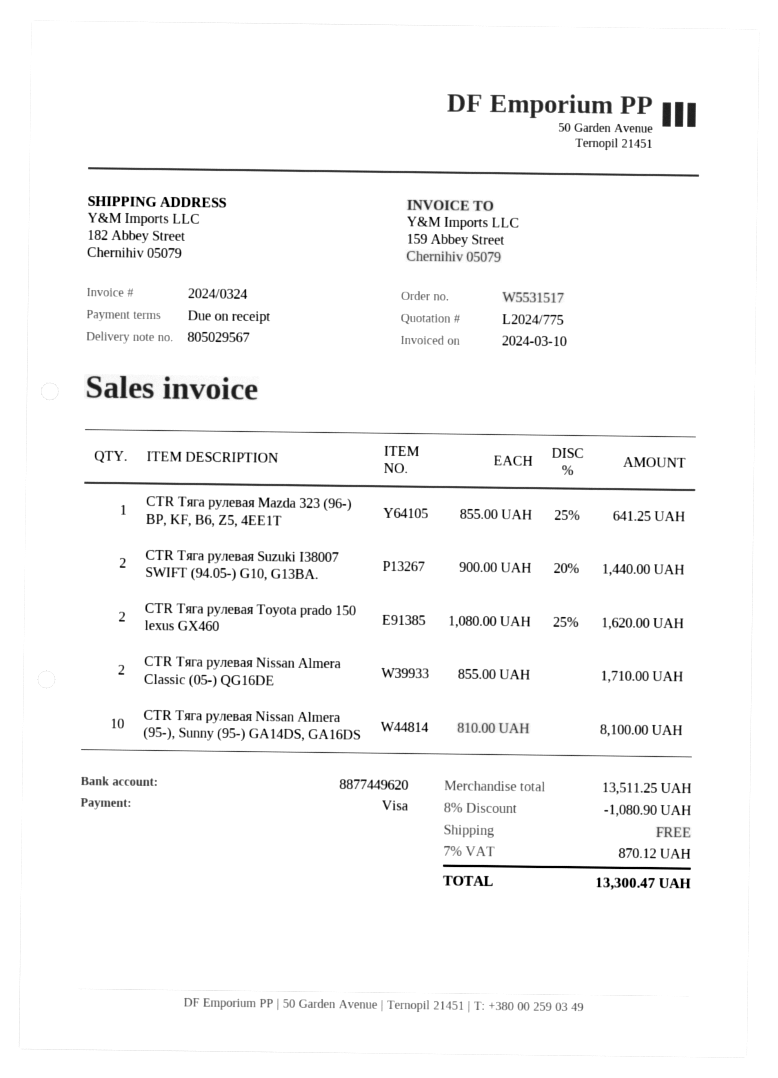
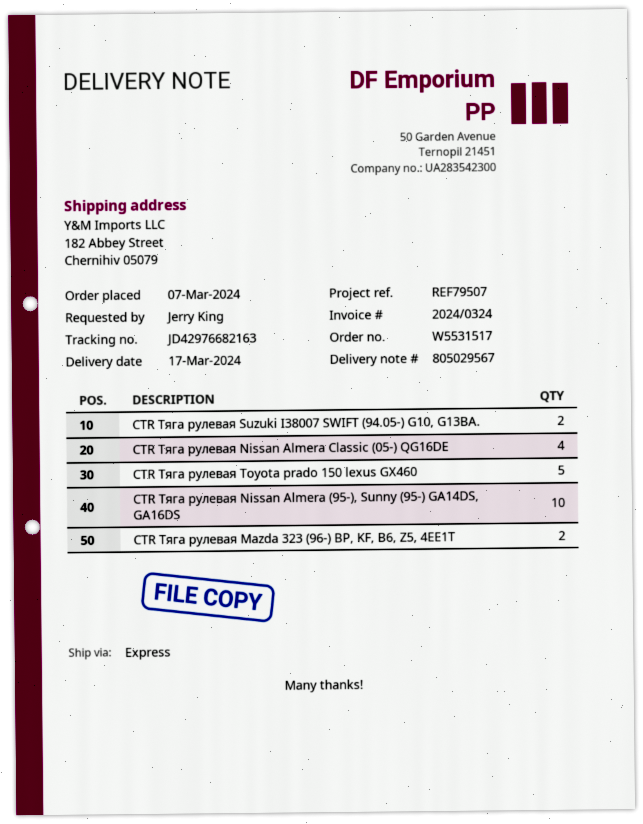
CTR Тяга рулевая Mazda 323 (96-) BP, KF, B6, Z5, 4EE1T: 1 -> 2
CTR Тяга рулевая Toyota prado 150 lexus GX460: 2 -> 5
CTR Тяга рулевая Nissan Almera Classic (05-) QG16DE: 2 -> 4

